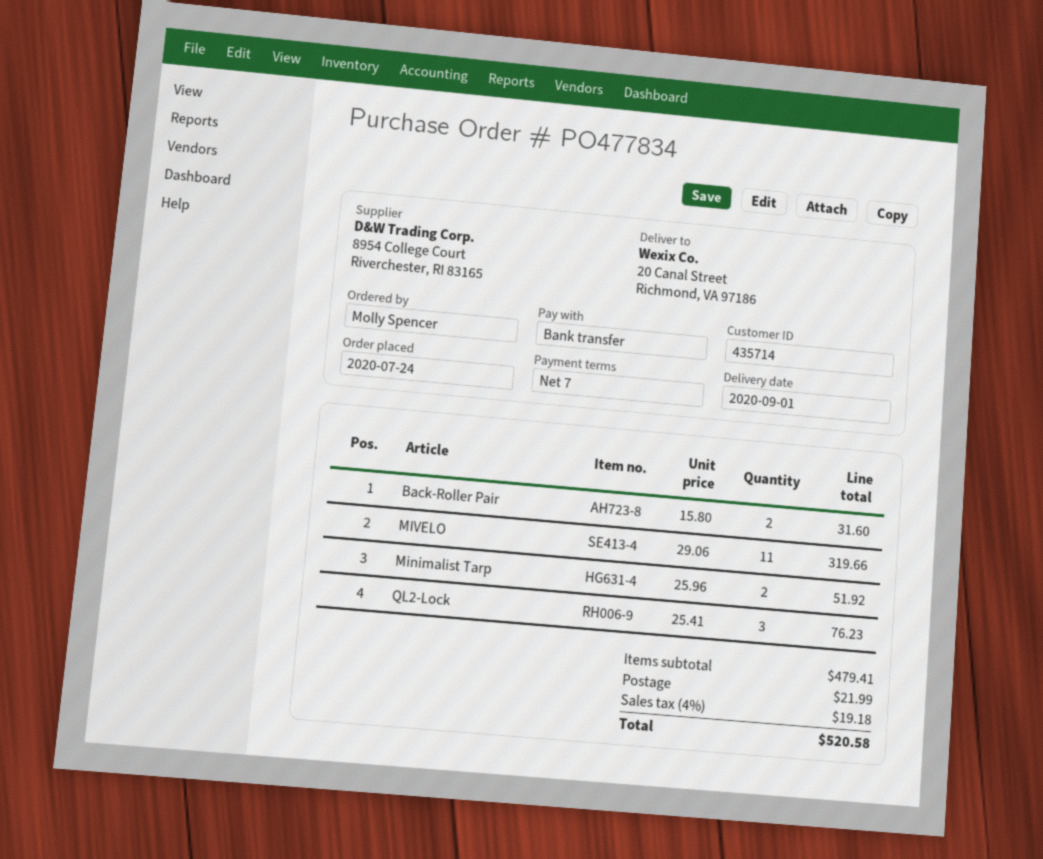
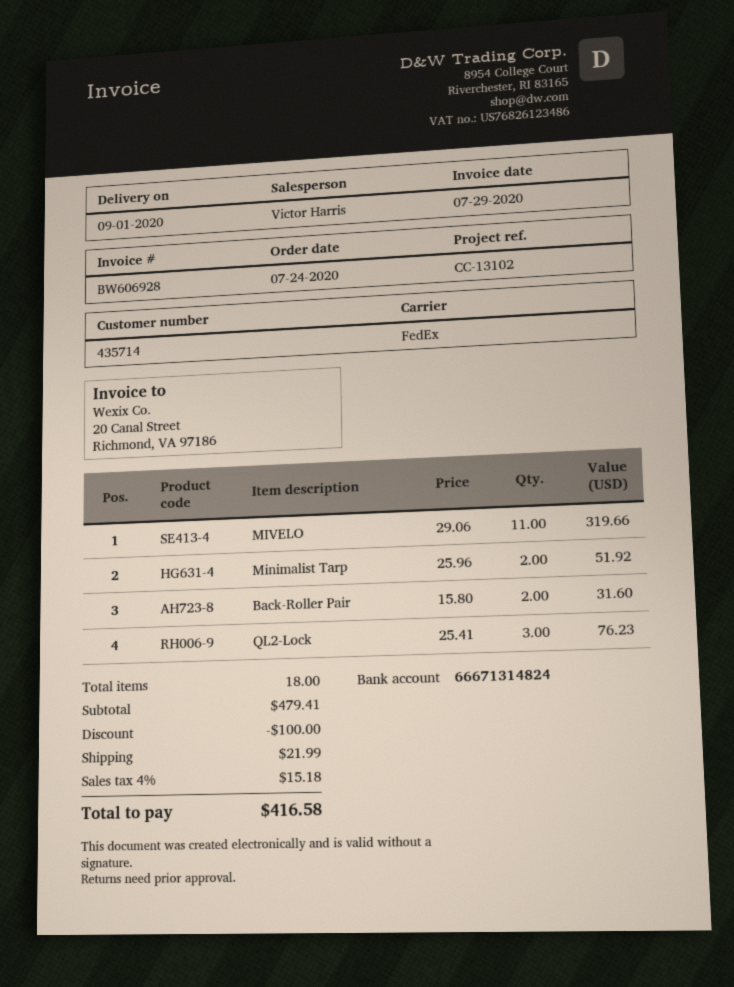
discount: none -> 100.00
tax: 4% = 19.18 -> 4% = 15.18
total: 520.58 -> 416.58

